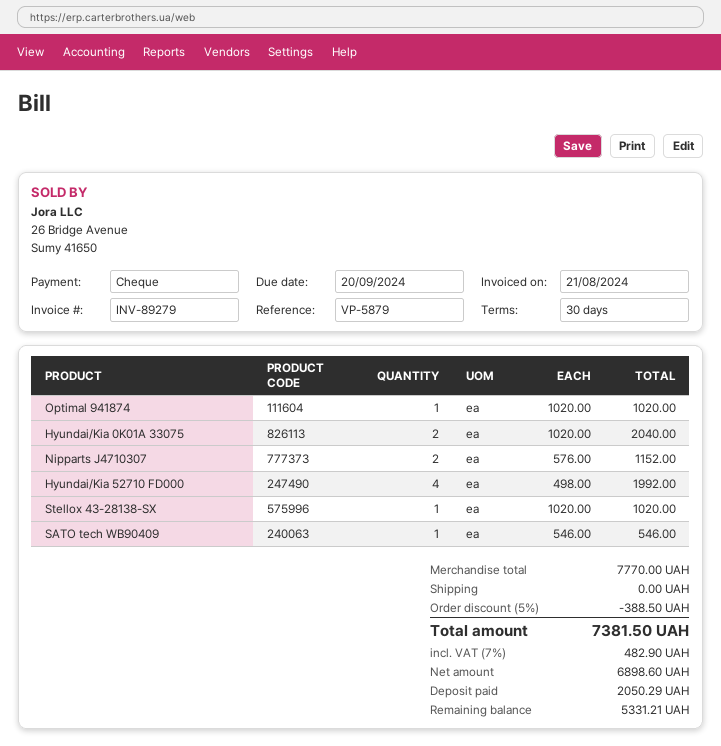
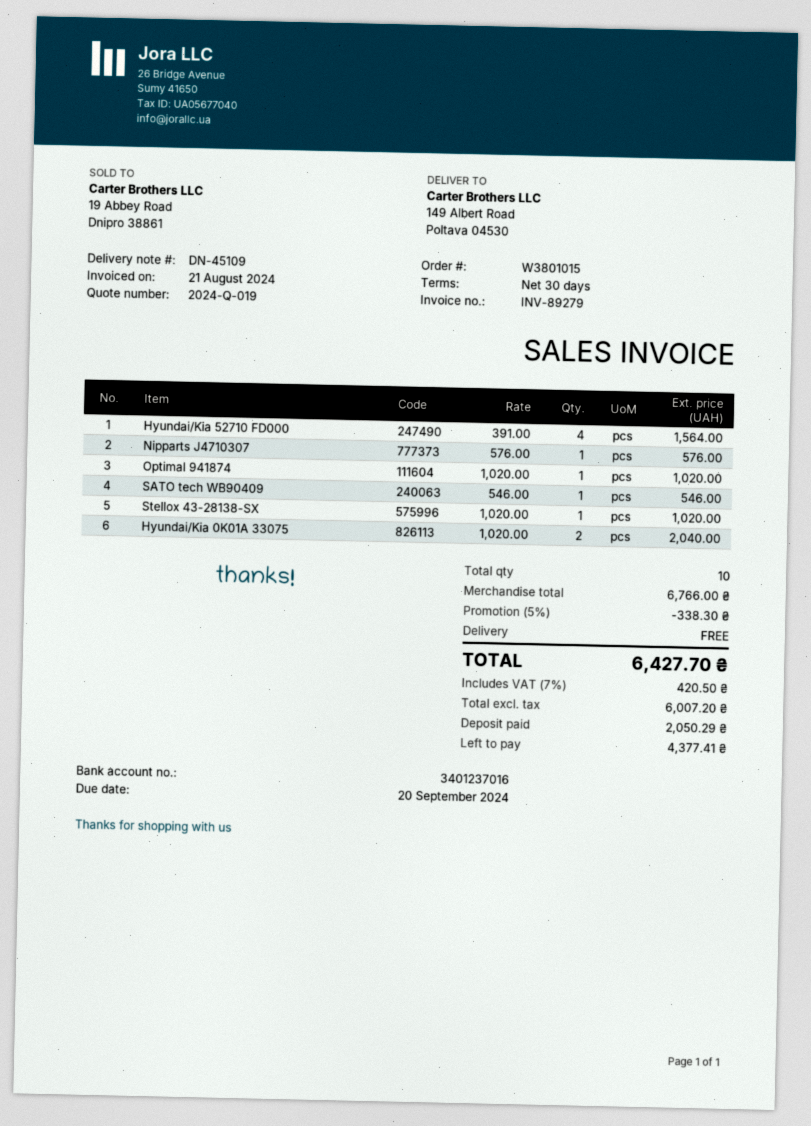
Nipparts J4710307: 2 x 576.00 = 1152.00 -> 1 x 576.00 = 576.00
Hyundai/Kia 52710 FD000: 4 x 498.00 = 1992.00 -> 4 x 391.00 = 1564.00
subtotal: 7770.00 -> 6766.00
discount: 5% = 388.50 -> 5% = 338.30
net: 6898.60 -> 6007.20
tax: 7% = 482.90 -> 7% = 420.50
total: 7381.50 -> 6427.70
balance: 5331.21 -> 4377.41

